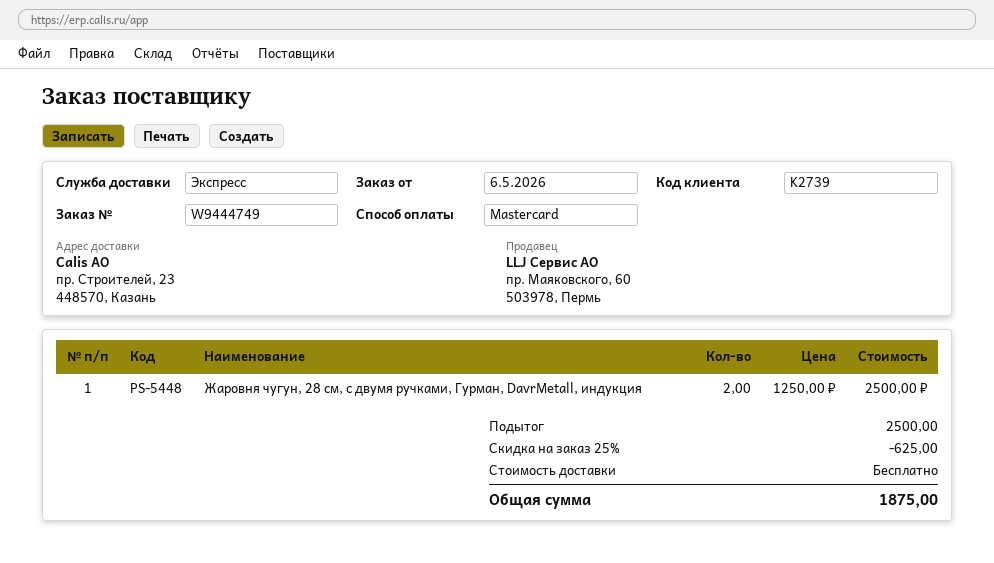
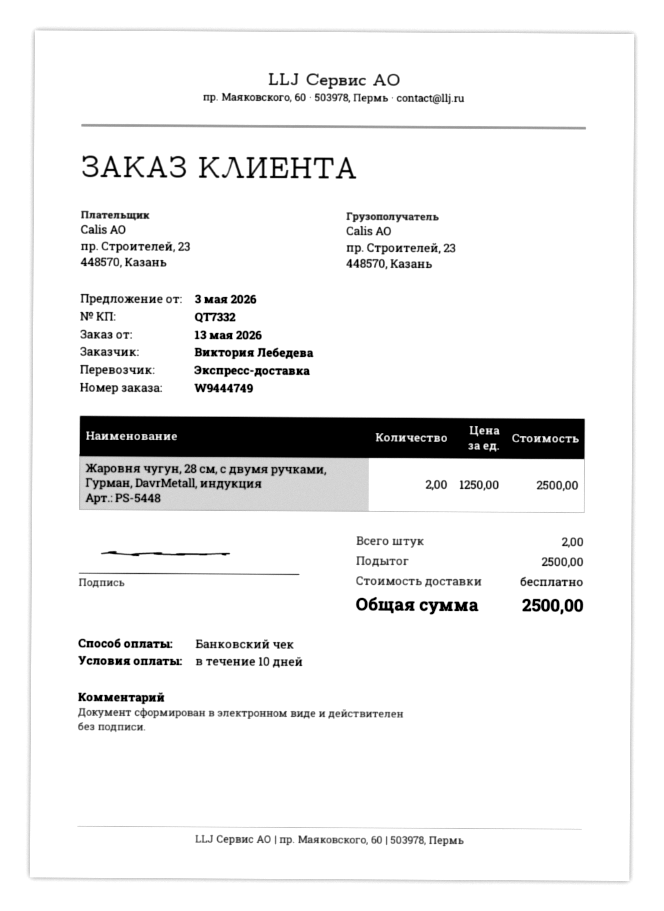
order date: 2026-05-06 -> 2026-05-13
payment method: Mastercard -> cheque
discount: 25% = 625.00 -> none
total: 1875.00 -> 2500.00

